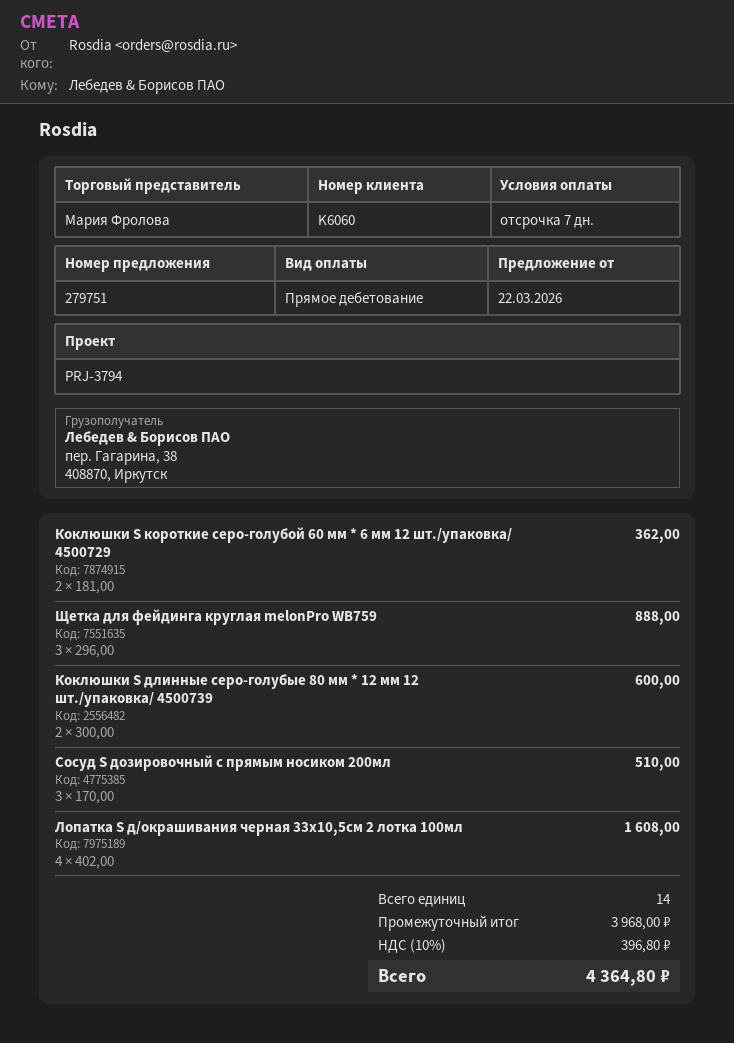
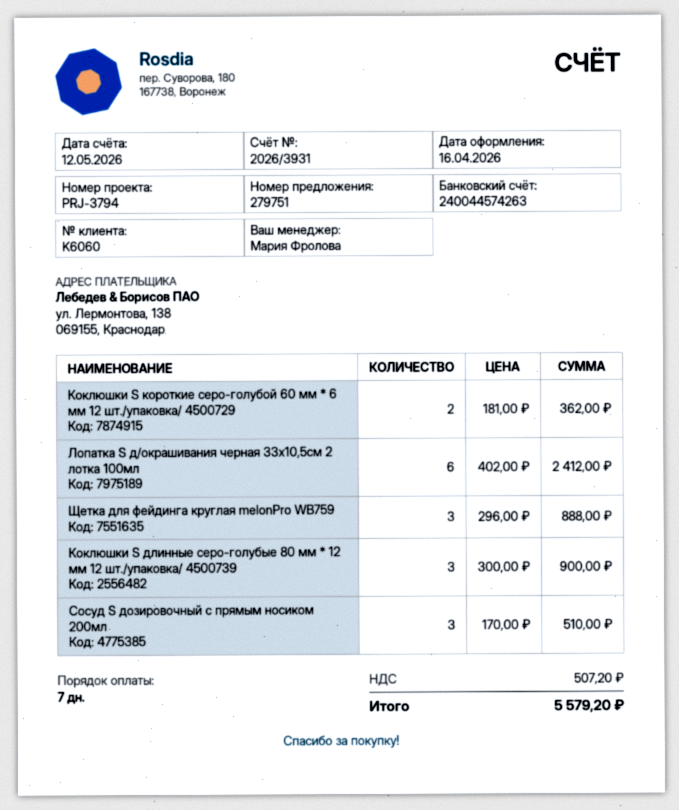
Коклюшки S длинные серо-голубые 80 мм * 12 мм 12 шт./упаковка/ 4500739: 2 x 300.00 = 600.00 -> 3 x 300.00 = 900.00
Лопатка S д/окрашивания черная 33х10,5см 2 лотка 100мл: 4 x 402.00 = 1608.00 -> 6 x 402.00 = 2412.00
tax: 396.80 -> 507.20
total: 4364.80 -> 5579.20

